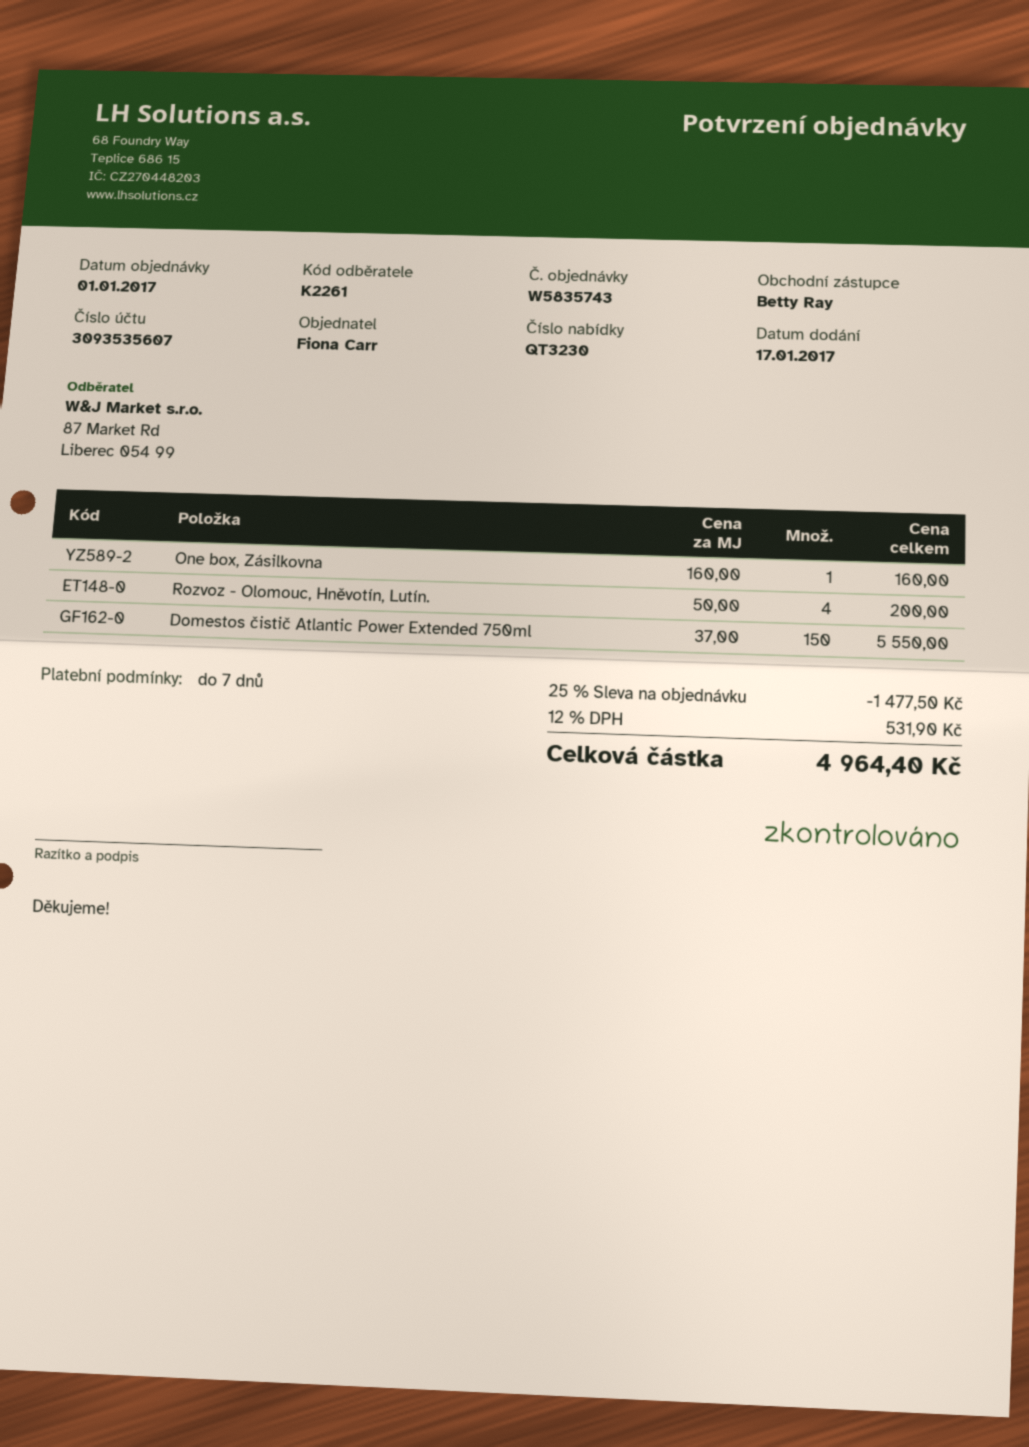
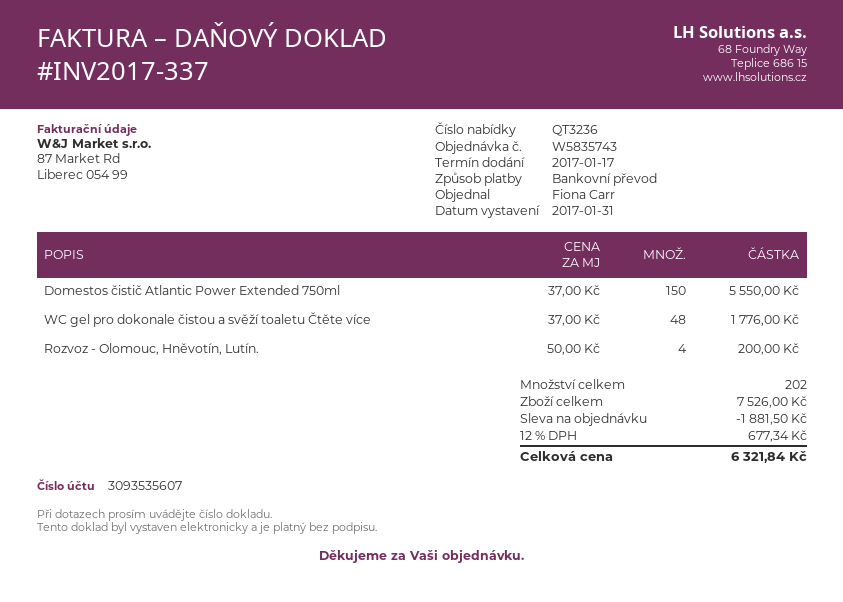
quote number: QT3230 -> QT3236
One box, Zásilkovna: 1 x 160.00 = 160.00 -> none
WC gel pro dokonale čistou a svěží toaletu Čtěte více: none -> 48 x 37.00 = 1776.00
discount: 1477.50 -> 1881.50
tax: 12% = 531.90 -> 12% = 677.34
total: 4964.40 -> 6321.84

